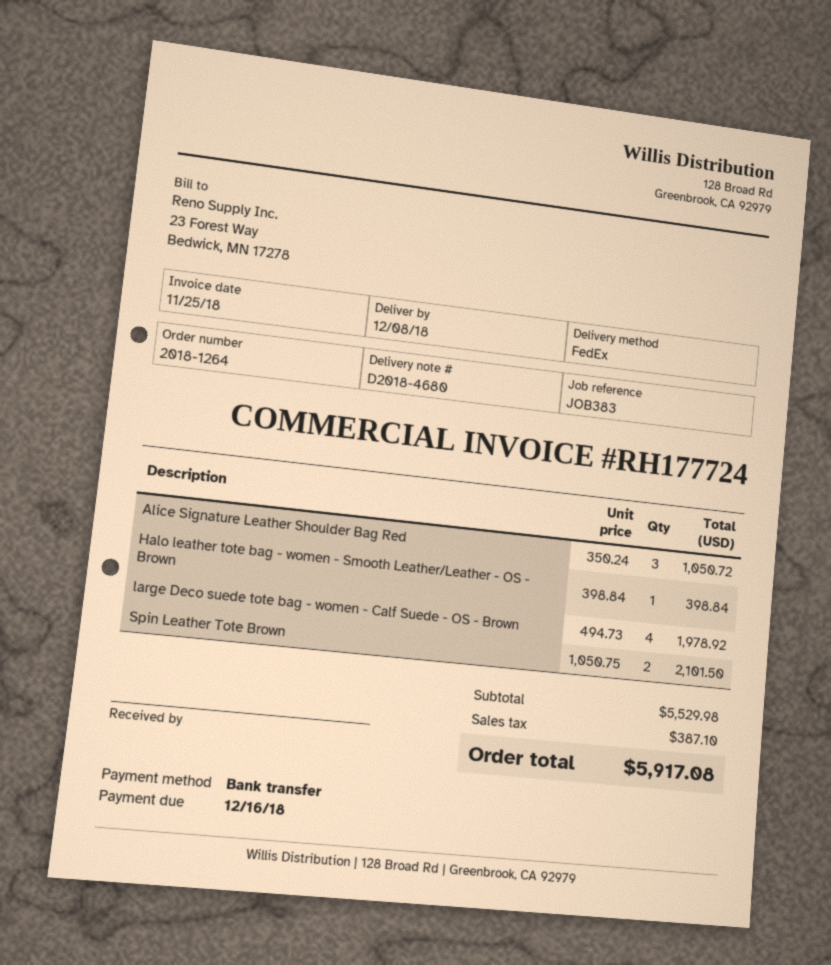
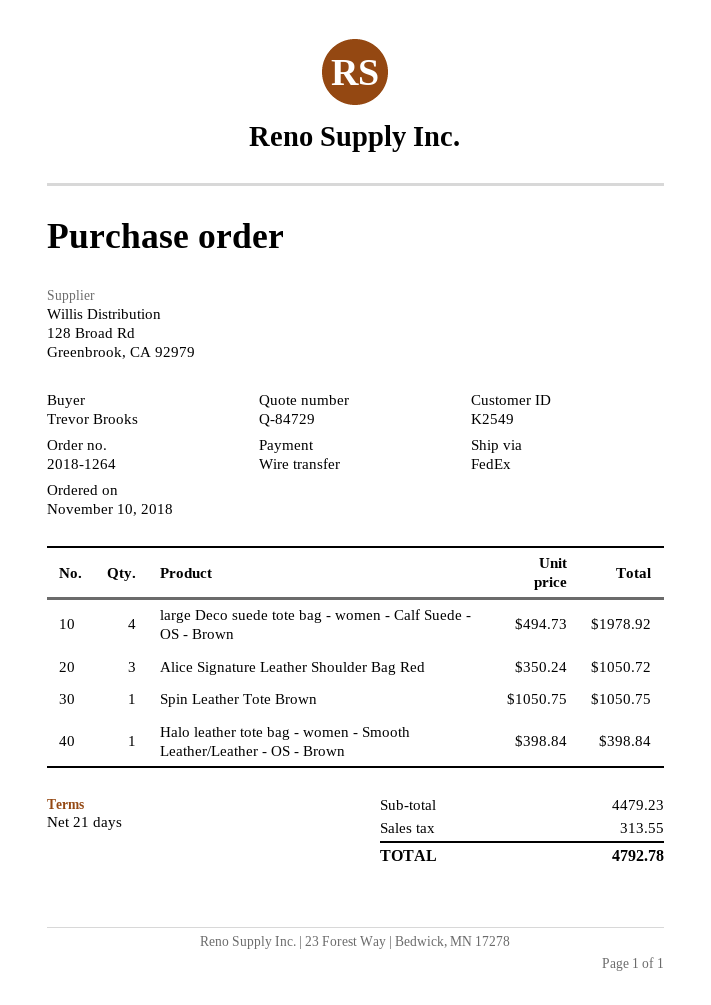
Spin Leather Tote Brown: 2 x 1050.75 = 2101.50 -> 1 x 1050.75 = 1050.75
subtotal: 5529.98 -> 4479.23
tax: 387.10 -> 313.55
total: 5917.08 -> 4792.78

